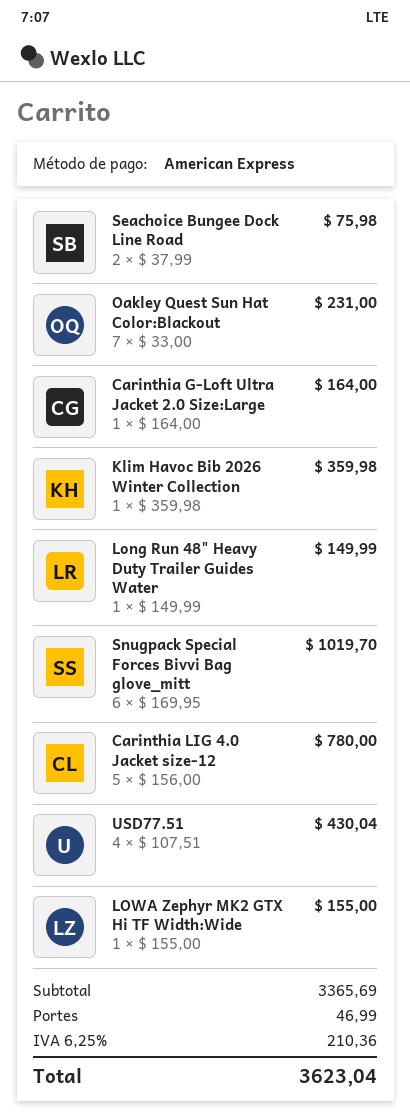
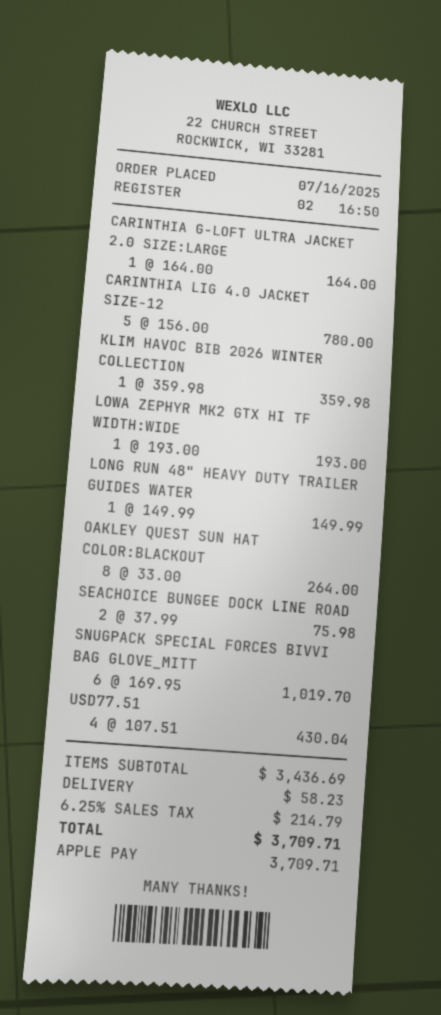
payment method: American Express -> Apple Pay
Oakley Quest Sun Hat Color:Blackout: 7 x 33.00 = 231.00 -> 8 x 33.00 = 264.00
LOWA Zephyr MK2 GTX Hi TF Width:Wide: 1 x 155.00 = 155.00 -> 1 x 193.00 = 193.00
subtotal: 3365.69 -> 3436.69
shipping: 46.99 -> 58.23
tax: 6.25% = 210.36 -> 6.25% = 214.79
total: 3623.04 -> 3709.71

